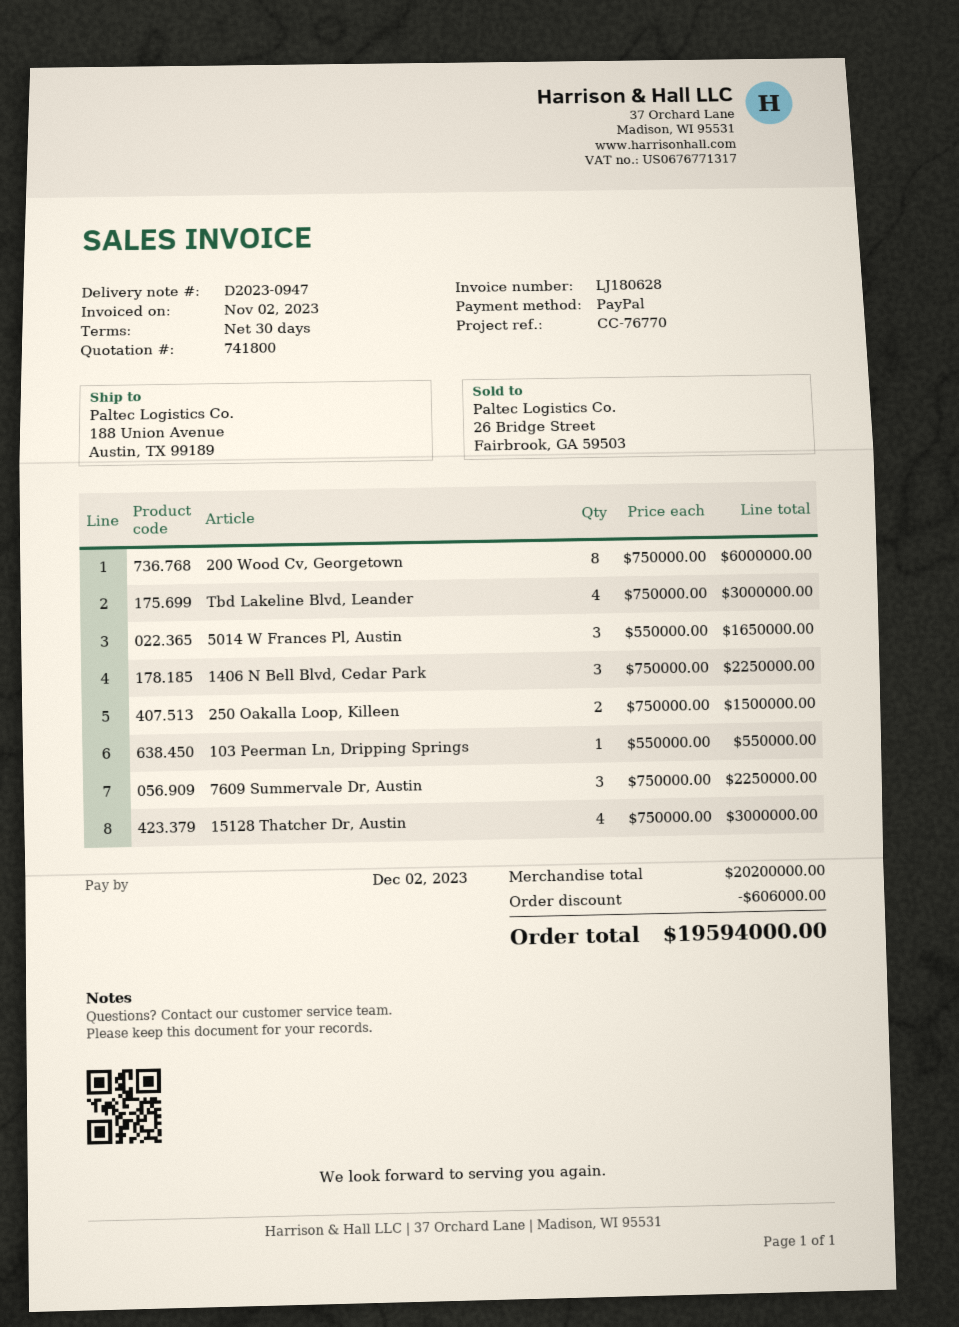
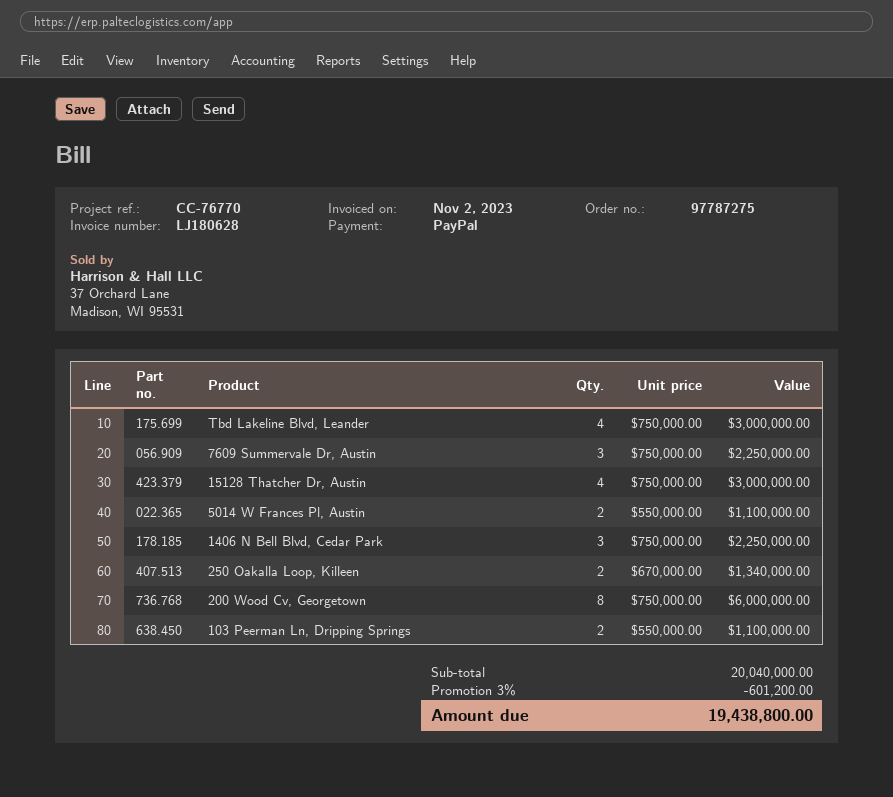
5014 W Frances Pl, Austin: 3 x 550000.00 = 1650000.00 -> 2 x 550000.00 = 1100000.00
250 Oakalla Loop, Killeen: 2 x 750000.00 = 1500000.00 -> 2 x 670000.00 = 1340000.00
103 Peerman Ln, Dripping Springs: 1 x 550000.00 = 550000.00 -> 2 x 550000.00 = 1100000.00
subtotal: 20200000.00 -> 20040000.00
discount: 606000.00 -> 601200.00
total: 19594000.00 -> 19438800.00

